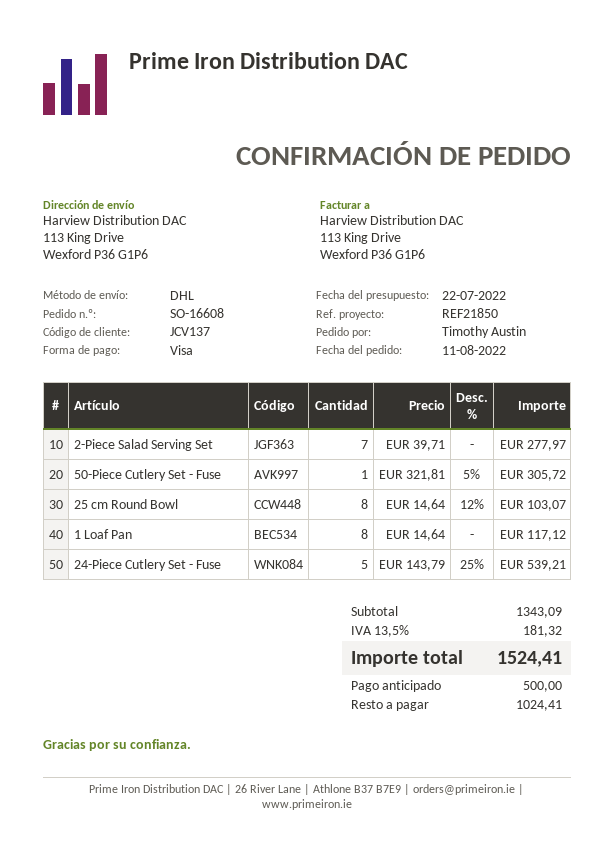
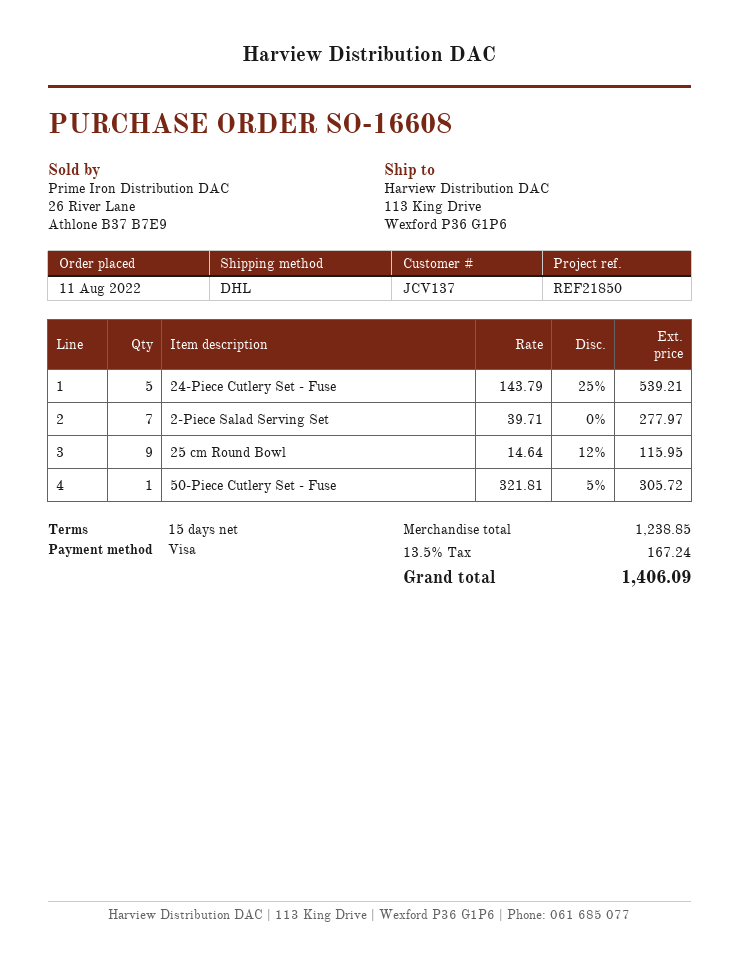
25 cm Round Bowl: 8 x 14.64 - 12% = 103.07 -> 9 x 14.64 - 12% = 115.95
1 Loaf Pan: 8 x 14.64 = 117.12 -> none
subtotal: 1343.09 -> 1238.85
tax: 13.5% = 181.32 -> 13.5% = 167.24
total: 1524.41 -> 1406.09

